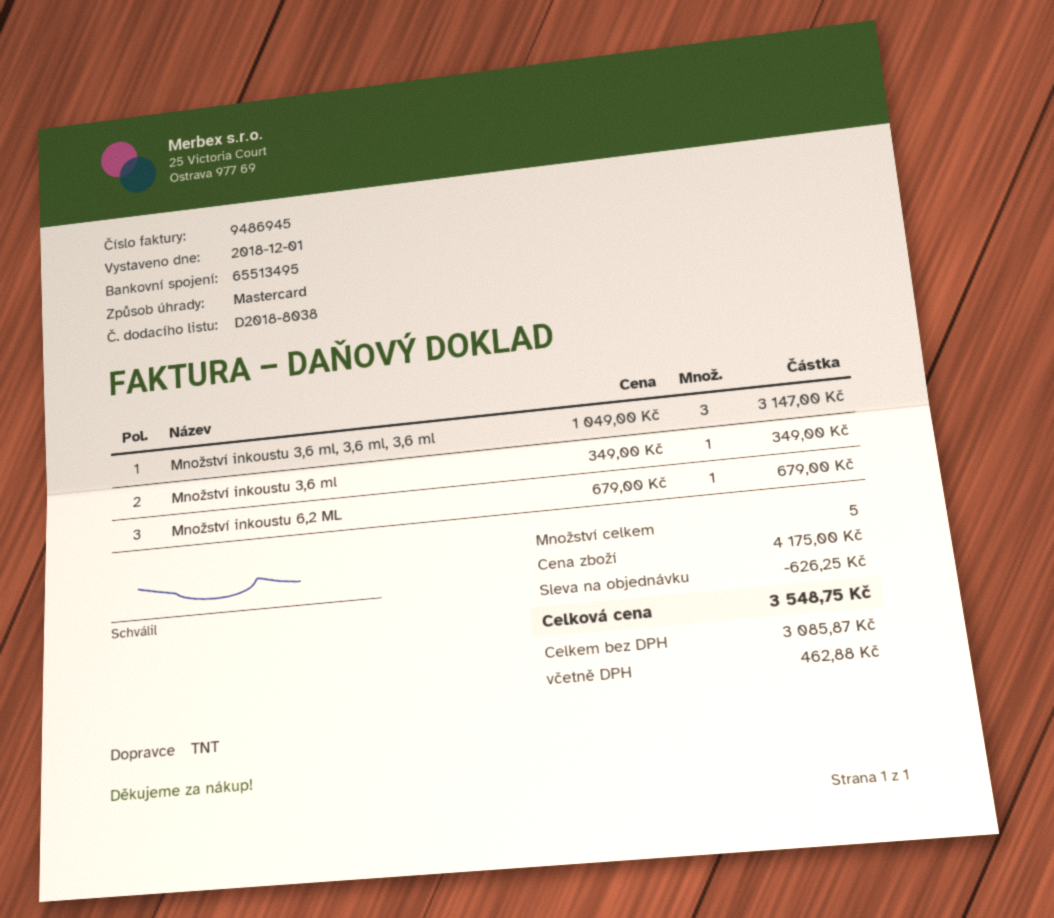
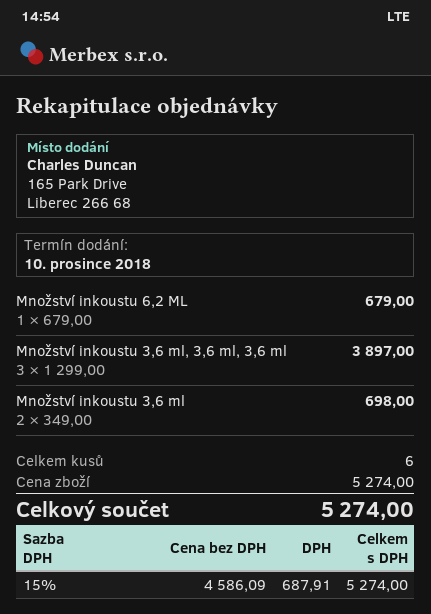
Množství inkoustu 3,6 ml, 3,6 ml, 3,6 ml: 3 x 1049.00 = 3147.00 -> 3 x 1299.00 = 3897.00
Množství inkoustu 3,6 ml: 1 x 349.00 = 349.00 -> 2 x 349.00 = 698.00
total quantity: 5 -> 6
subtotal: 4175.00 -> 5274.00
discount: 626.25 -> none
net: 3085.87 -> 4586.09
tax: 462.88 -> 687.91
total: 3548.75 -> 5274.00

